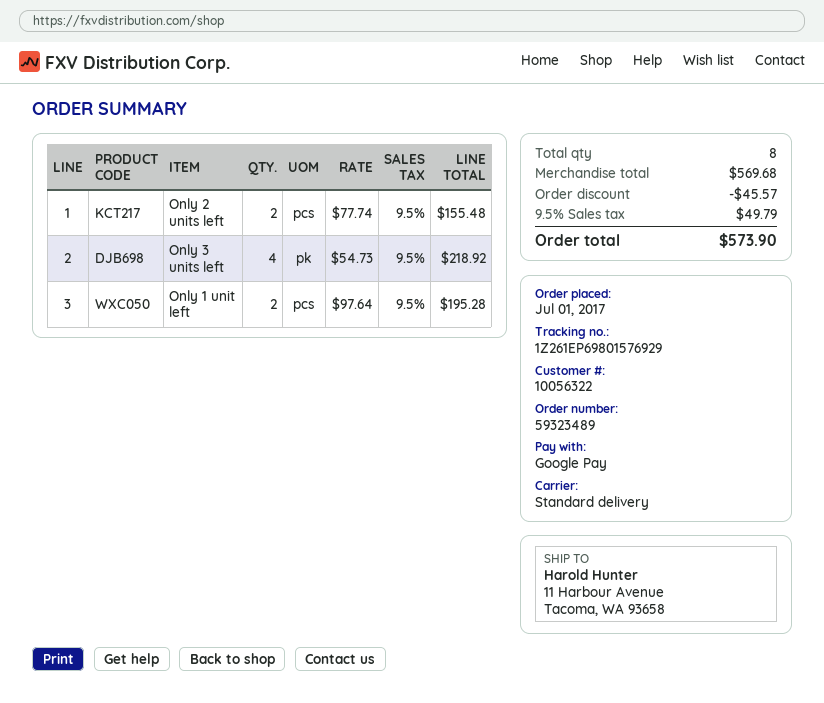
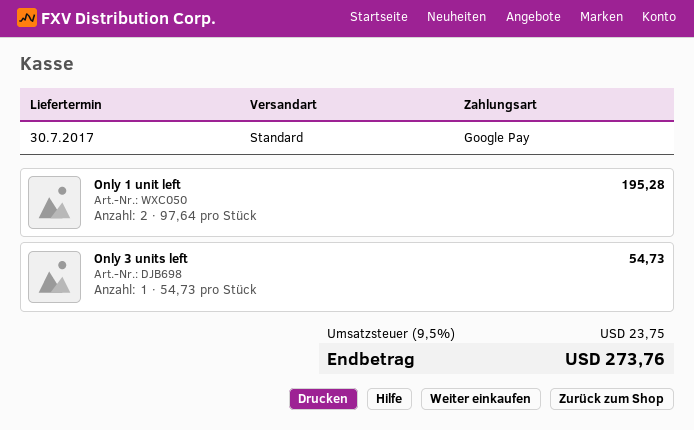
Only 2 units left: 2 x 77.74 = 155.48 -> none
Only 3 units left: 4 x 54.73 = 218.92 -> 1 x 54.73 = 54.73
discount: 45.57 -> none
tax: 9.5% = 49.79 -> 9.5% = 23.75
total: 573.90 -> 273.76

